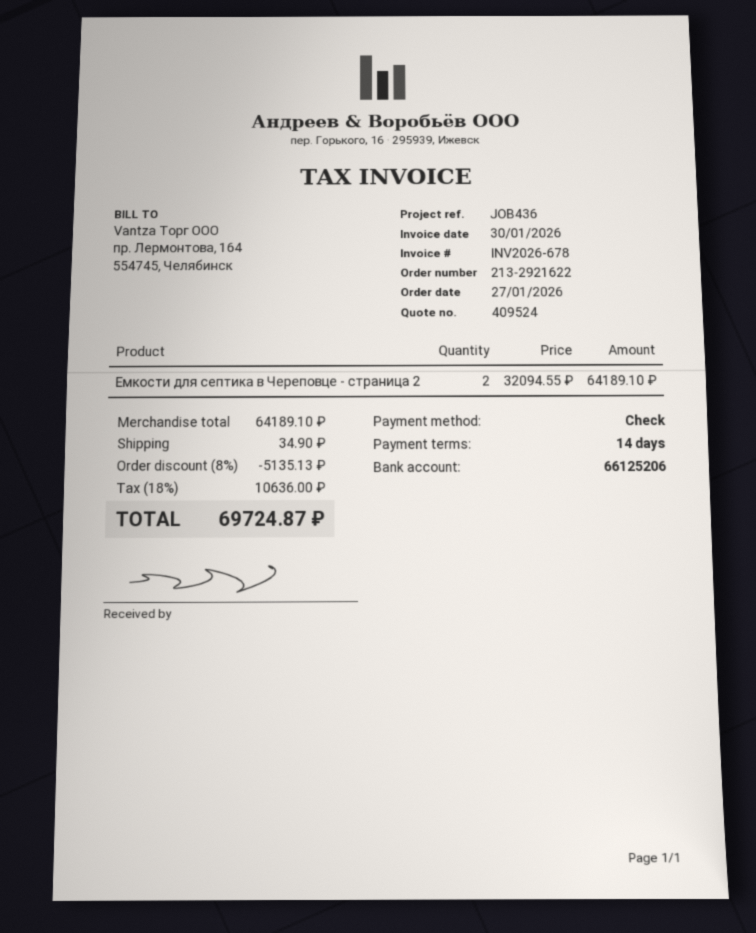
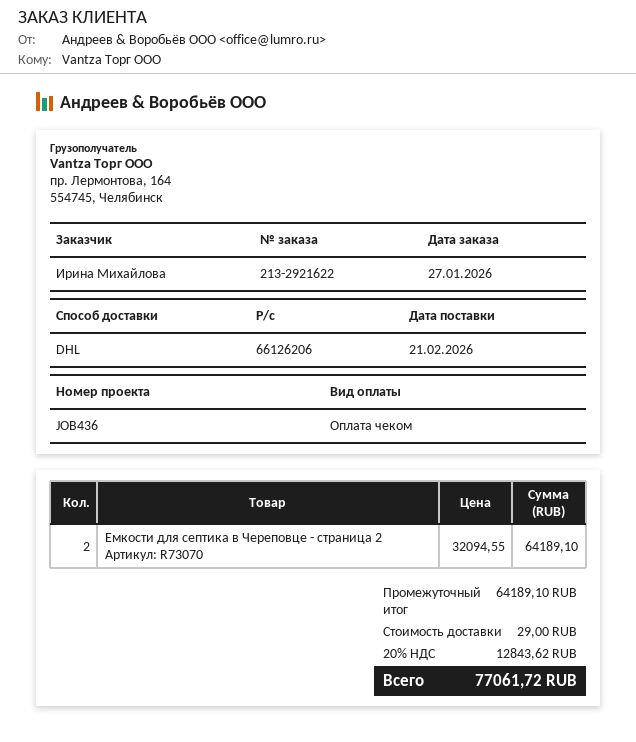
bank account: 66125206 -> 66126206
discount: 8% = 5135.13 -> none
shipping: 34.90 -> 29.00
tax: 18% = 10636.00 -> 20% = 12843.62
total: 69724.87 -> 77061.72

